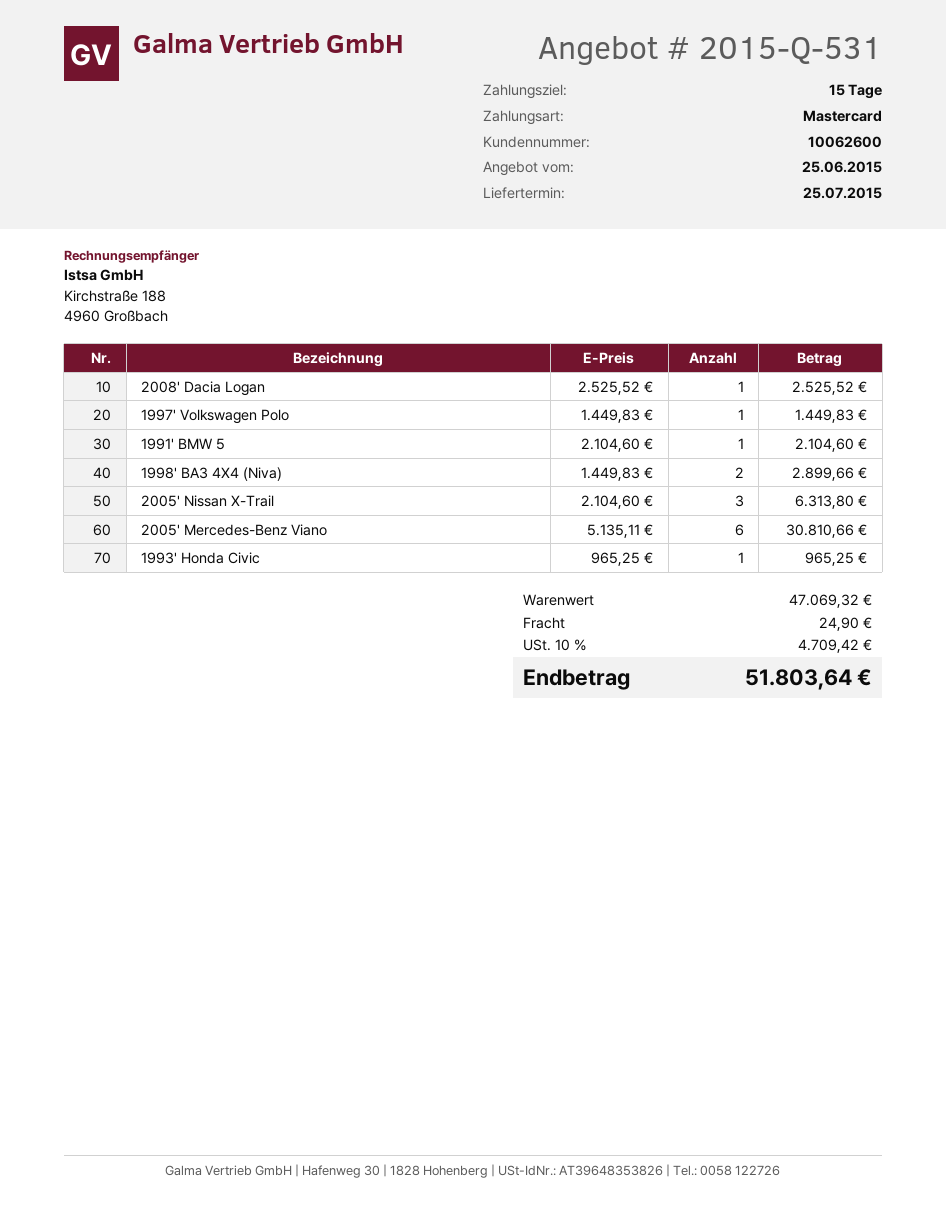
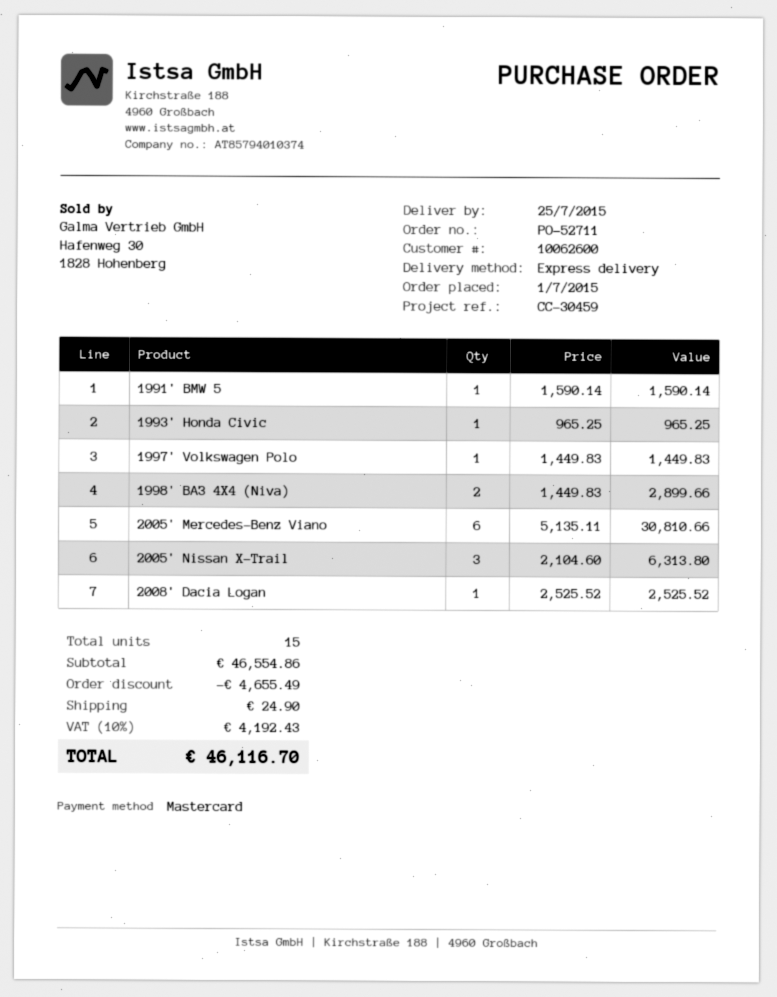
1991' BMW 5: 1 x 2104.60 = 2104.60 -> 1 x 1590.14 = 1590.14
subtotal: 47069.32 -> 46554.86
discount: none -> 4655.49
tax: 10% = 4709.42 -> 10% = 4192.43
total: 51803.64 -> 46116.70

